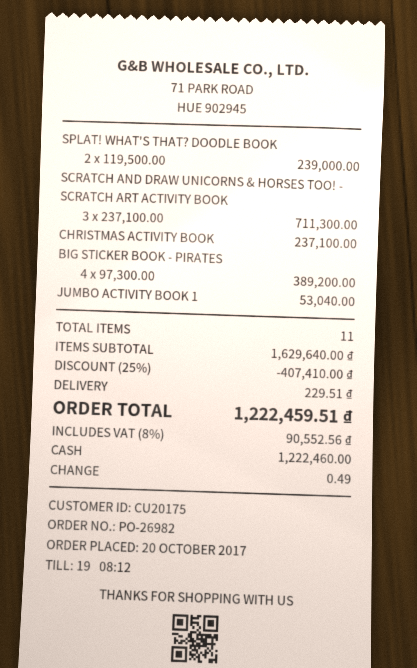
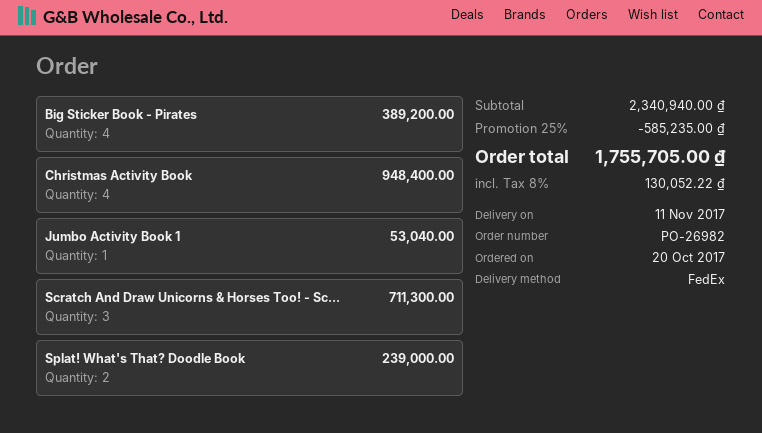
CHRISTMAS ACTIVITY BOOK: 1 for 237100.00 -> 4 for 948400.00
subtotal: 1629640.00 -> 2340940.00
discount: 25% = 407410.00 -> 25% = 585235.00
shipping: 229.51 -> none
tax: 8% = 90552.56 -> 8% = 130052.22
total: 1222459.51 -> 1755705.00

